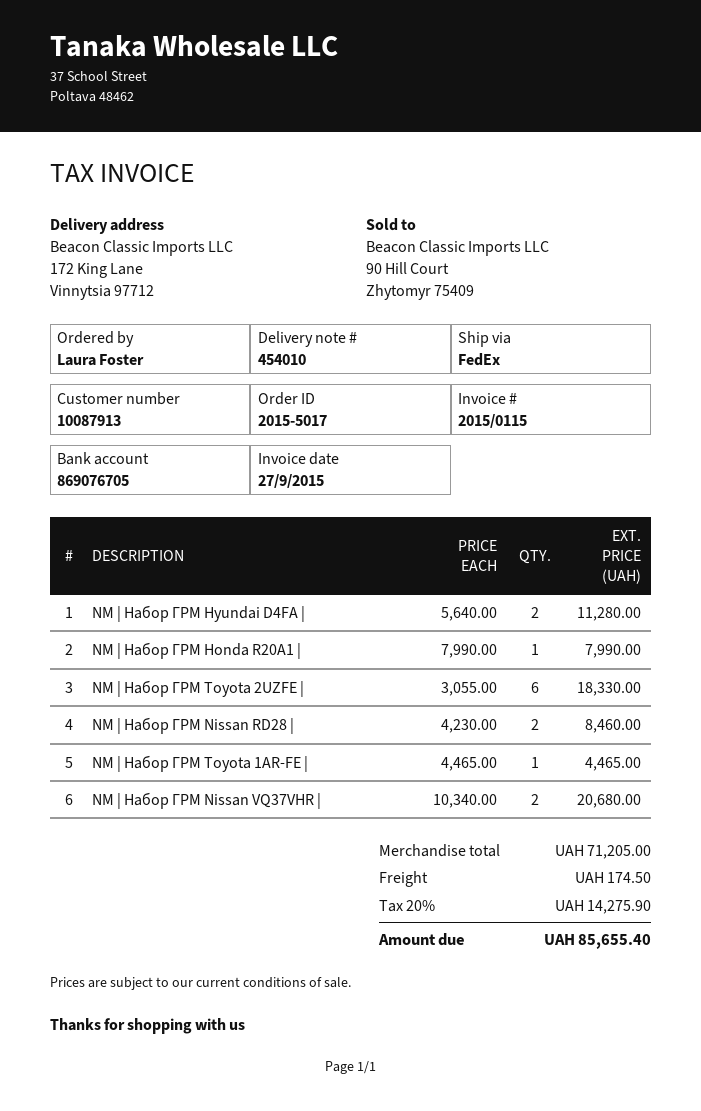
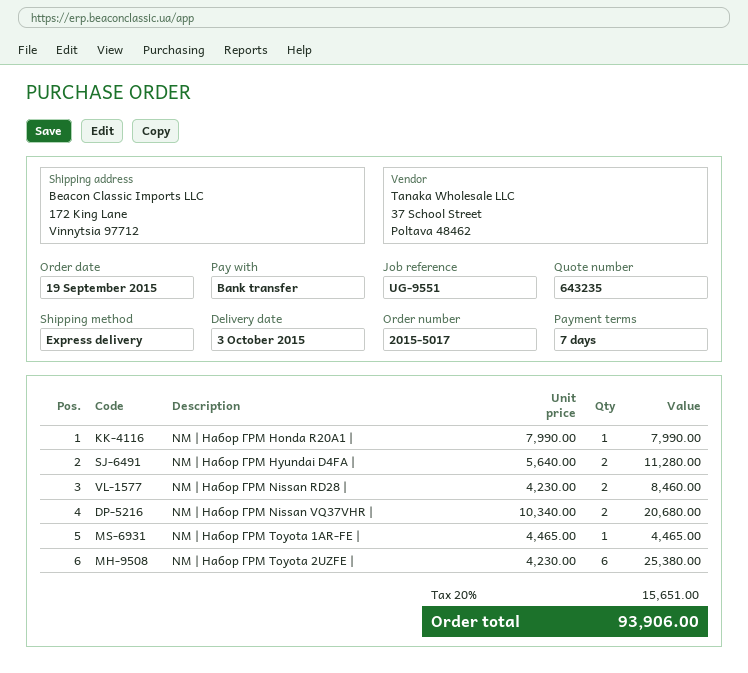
shipping method: FedEx -> express
NM | Набор ГРМ Toyota 2UZFE |: 6 x 3055.00 = 18330.00 -> 6 x 4230.00 = 25380.00
shipping: 174.50 -> none
tax: 20% = 14275.90 -> 20% = 15651.00
total: 85655.40 -> 93906.00

